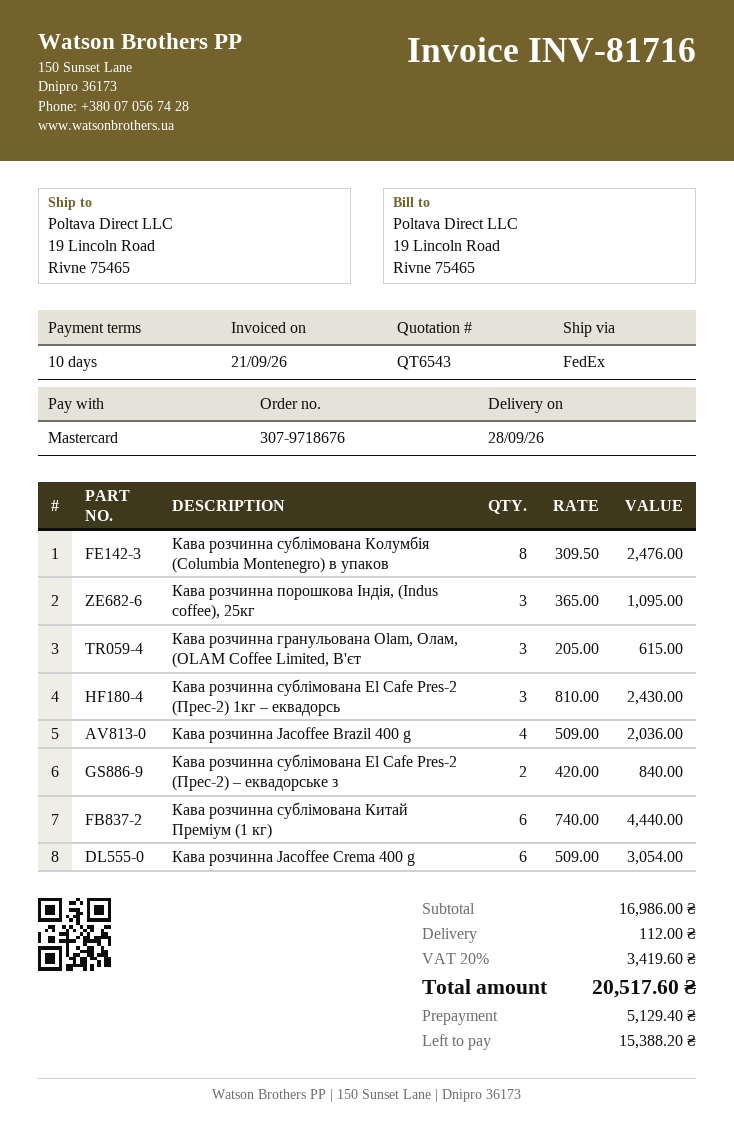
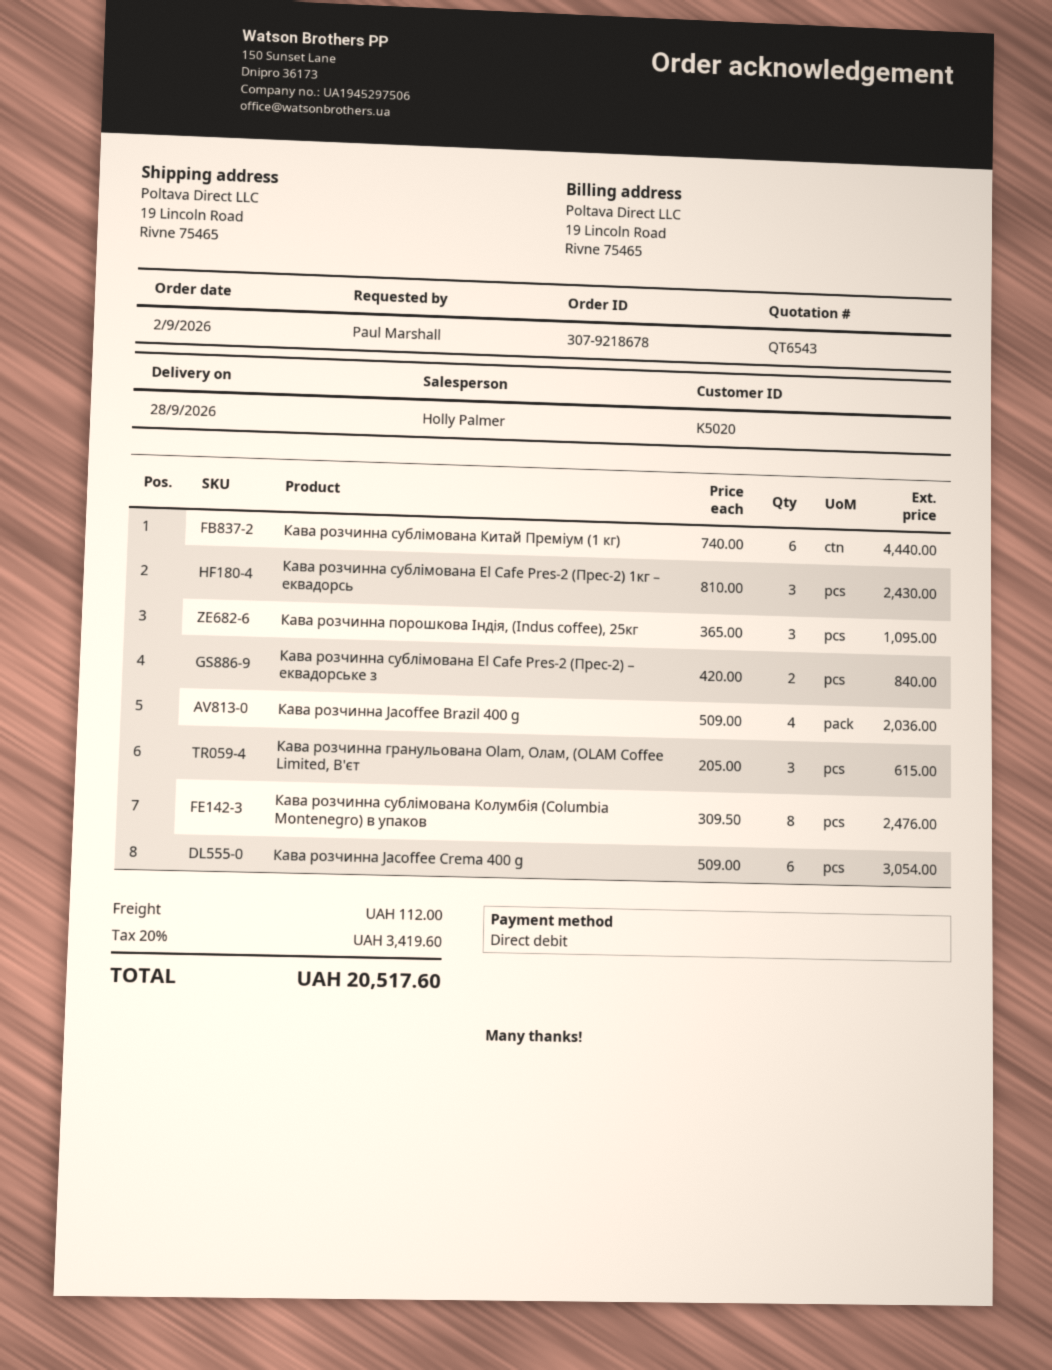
order number: 307-9718676 -> 307-9218678
payment method: Mastercard -> direct debit

